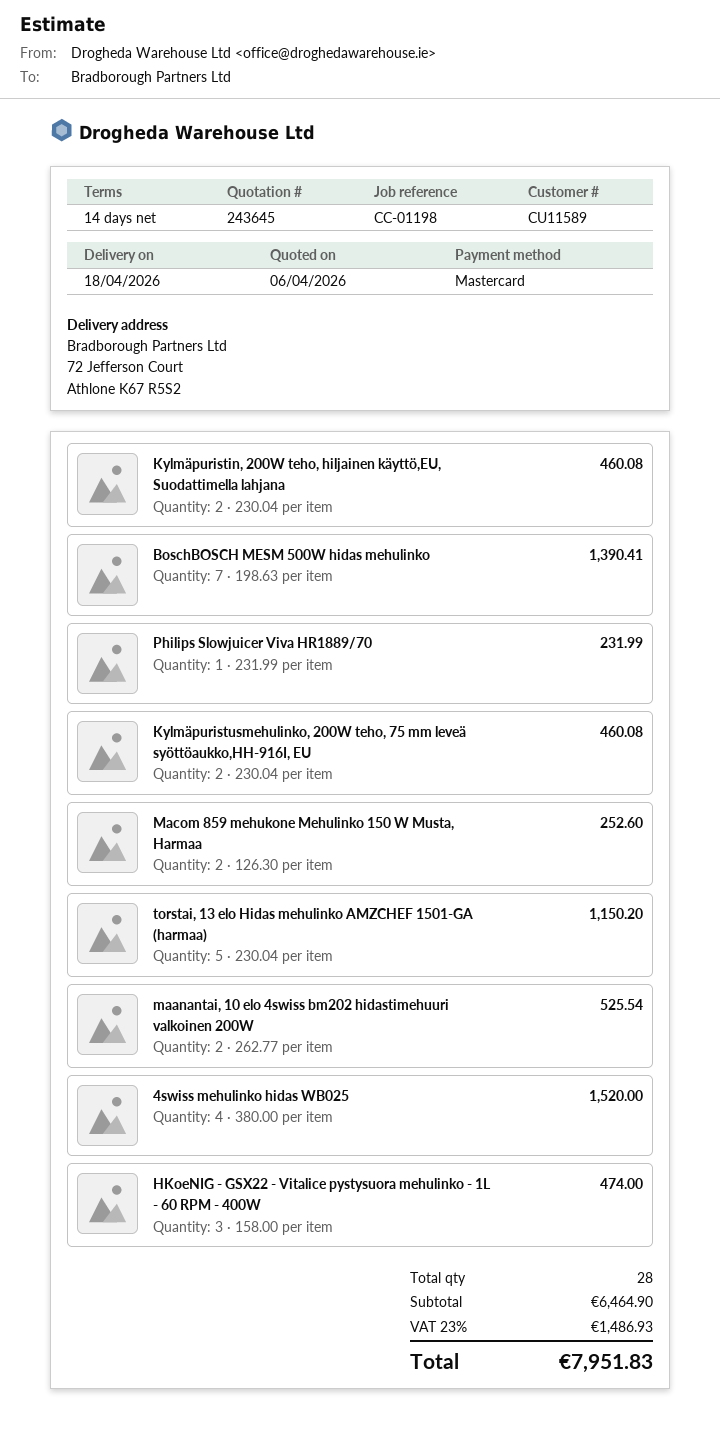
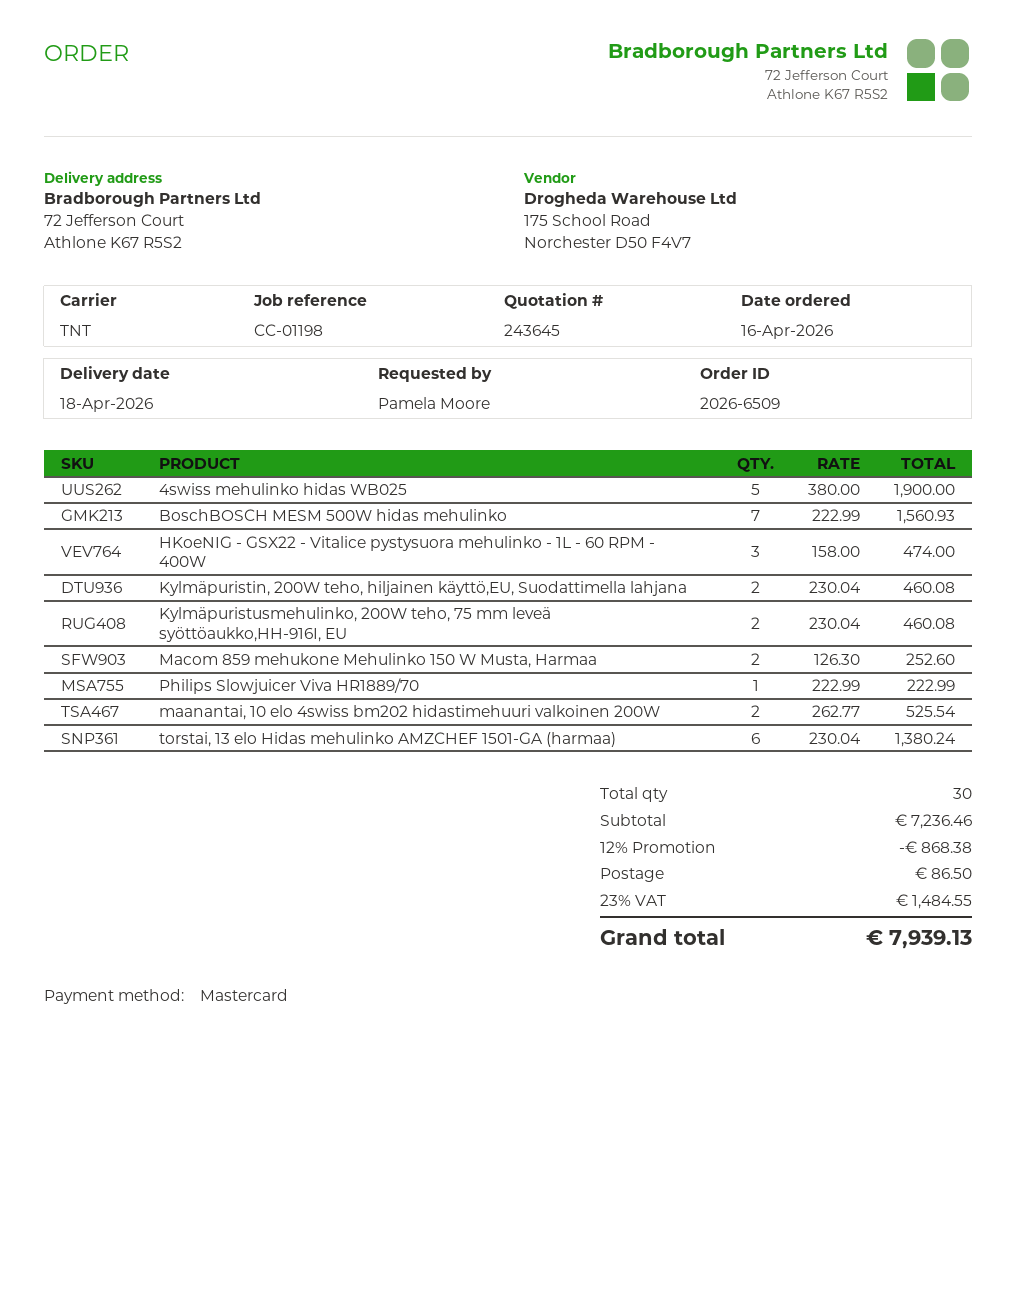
BoschBOSCH MESM 500W hidas mehulinko: 7 x 198.63 = 1390.41 -> 7 x 222.99 = 1560.93
Philips Slowjuicer Viva HR1889/70: 1 x 231.99 = 231.99 -> 1 x 222.99 = 222.99
torstai, 13 elo Hidas mehulinko AMZCHEF 1501-GA (harmaa): 5 x 230.04 = 1150.20 -> 6 x 230.04 = 1380.24
4swiss mehulinko hidas WB025: 4 x 380.00 = 1520.00 -> 5 x 380.00 = 1900.00
total quantity: 28 -> 30
subtotal: 6464.90 -> 7236.46
discount: none -> 12% = 868.38
shipping: none -> 86.50
tax: 23% = 1486.93 -> 23% = 1484.55
total: 7951.83 -> 7939.13

